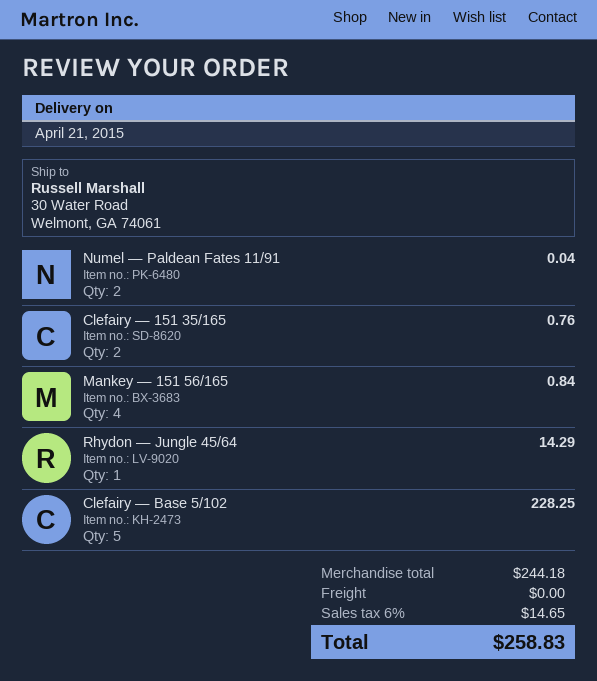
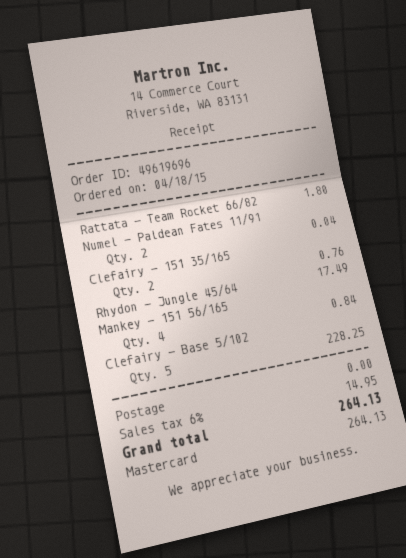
Rhydon — Jungle 45/64: 1 for 14.29 -> 1 for 17.49
Rattata — Team Rocket 66/82: none -> 1 for 1.80
tax: 6% = 14.65 -> 6% = 14.95
total: 258.83 -> 264.13

